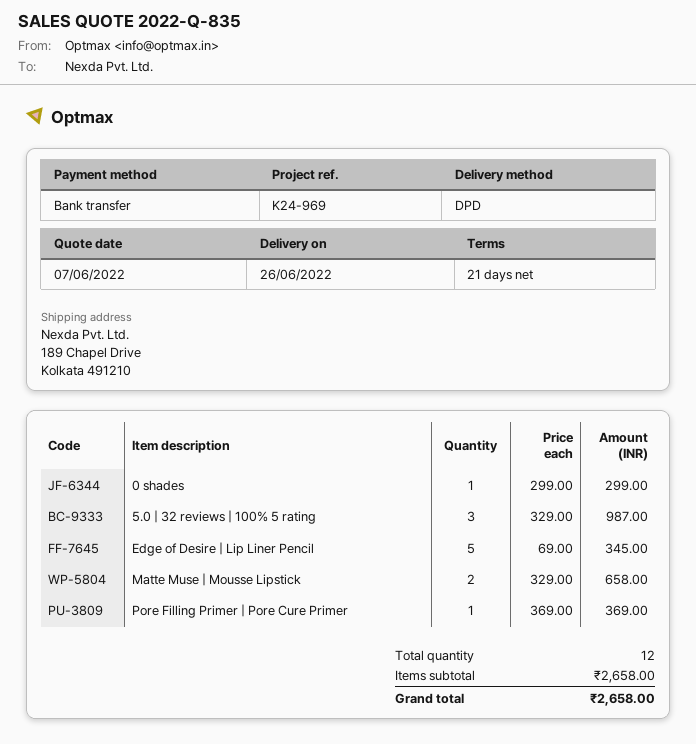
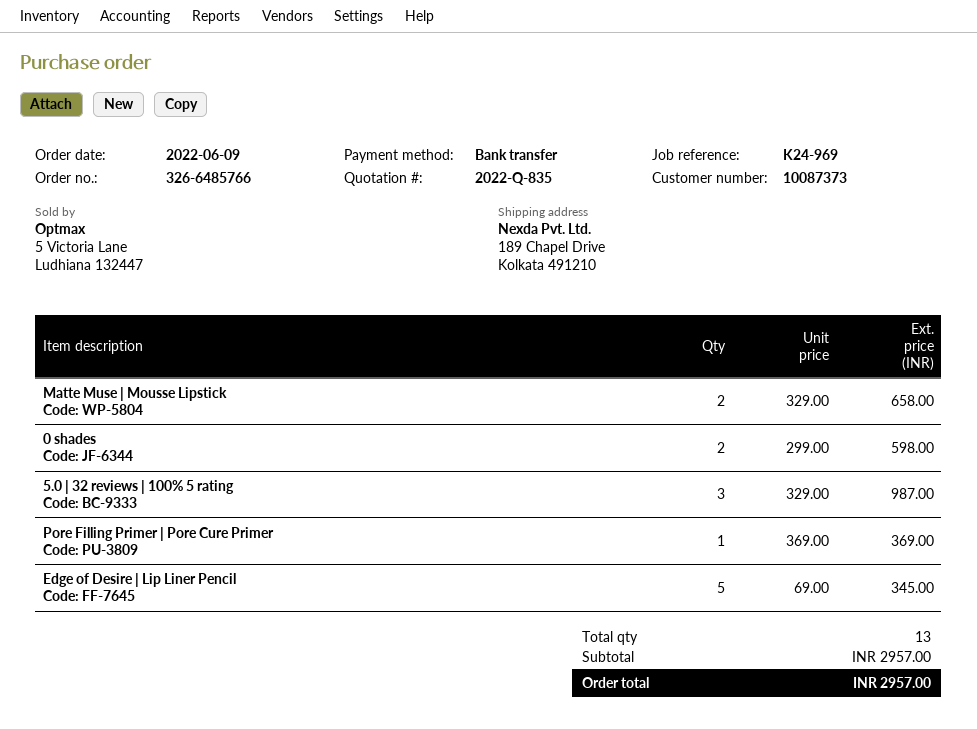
0 shades: 1 x 299.00 = 299.00 -> 2 x 299.00 = 598.00
total quantity: 12 -> 13
subtotal: 2658.00 -> 2957.00
total: 2658.00 -> 2957.00

